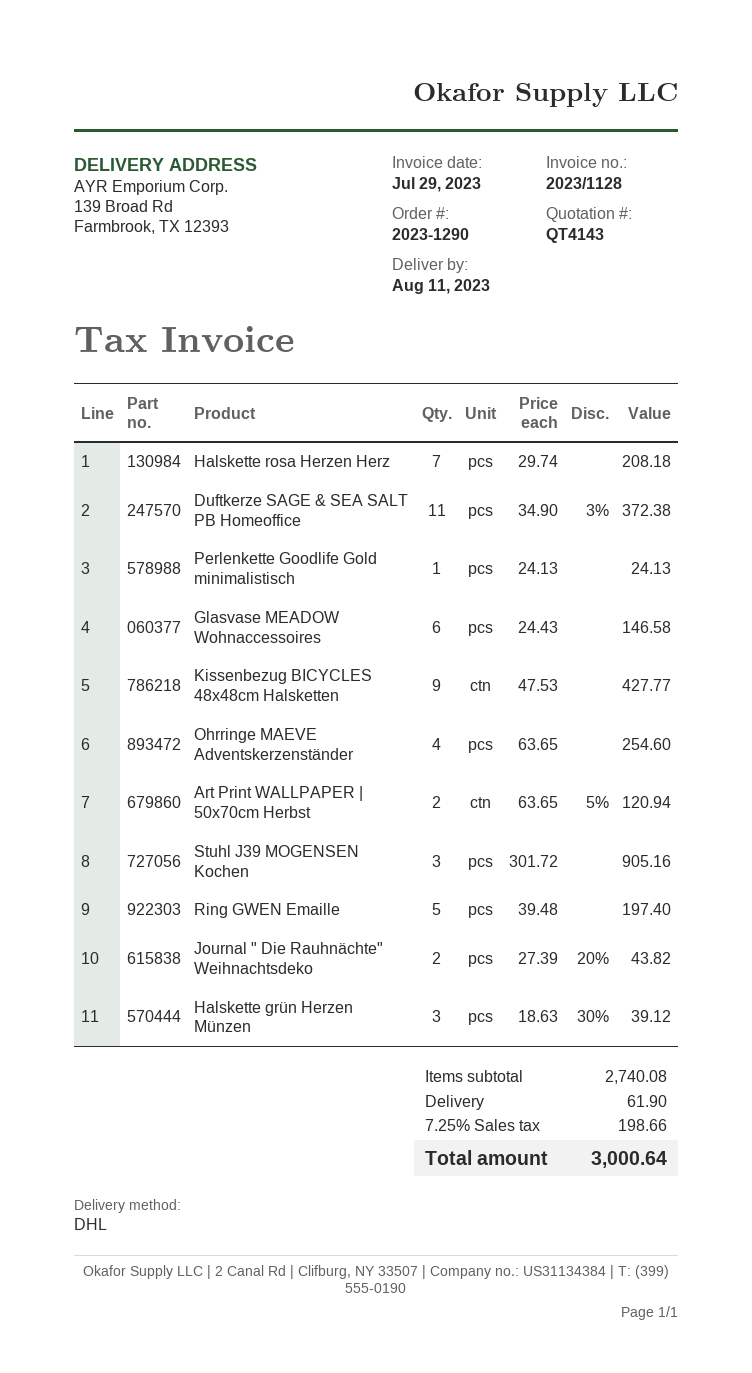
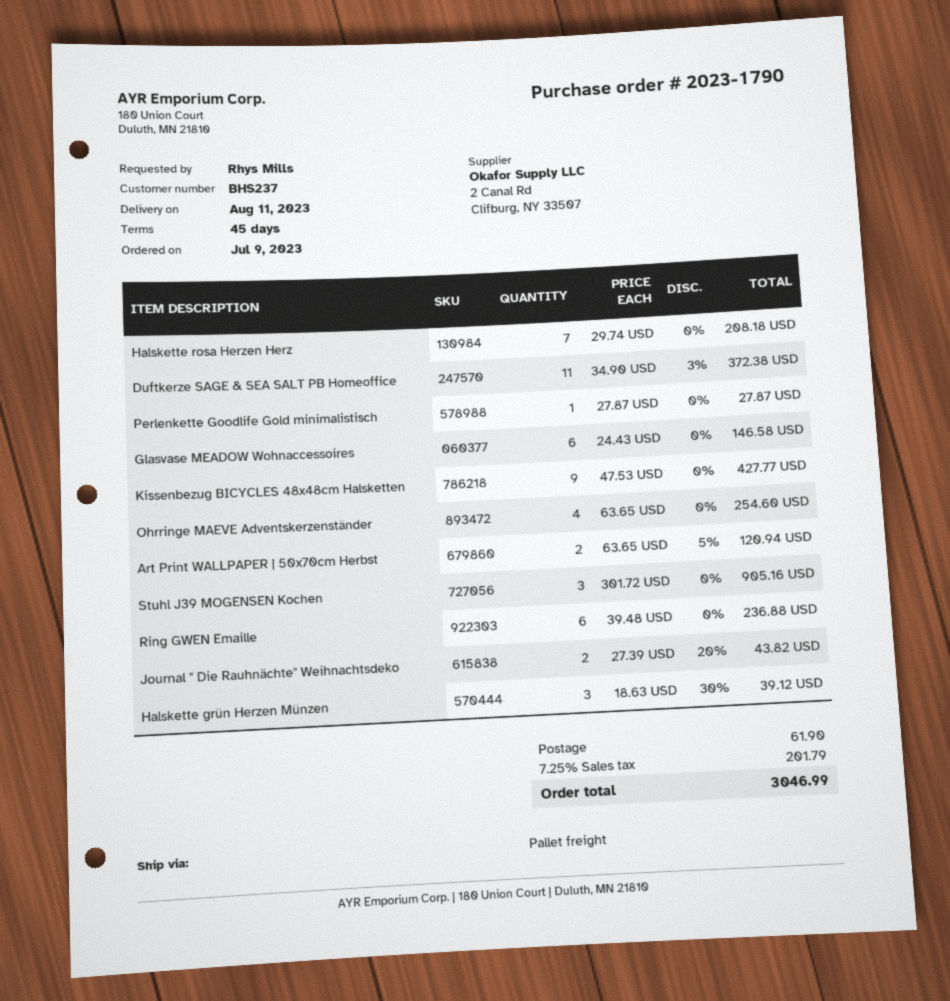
order number: 2023-1290 -> 2023-1790
shipping method: DHL -> pallet freight
Perlenkette Goodlife Gold minimalistisch: 1 x 24.13 = 24.13 -> 1 x 27.87 = 27.87
Ring GWEN Emaille: 5 x 39.48 = 197.40 -> 6 x 39.48 = 236.88
tax: 7.25% = 198.66 -> 7.25% = 201.79
total: 3000.64 -> 3046.99

